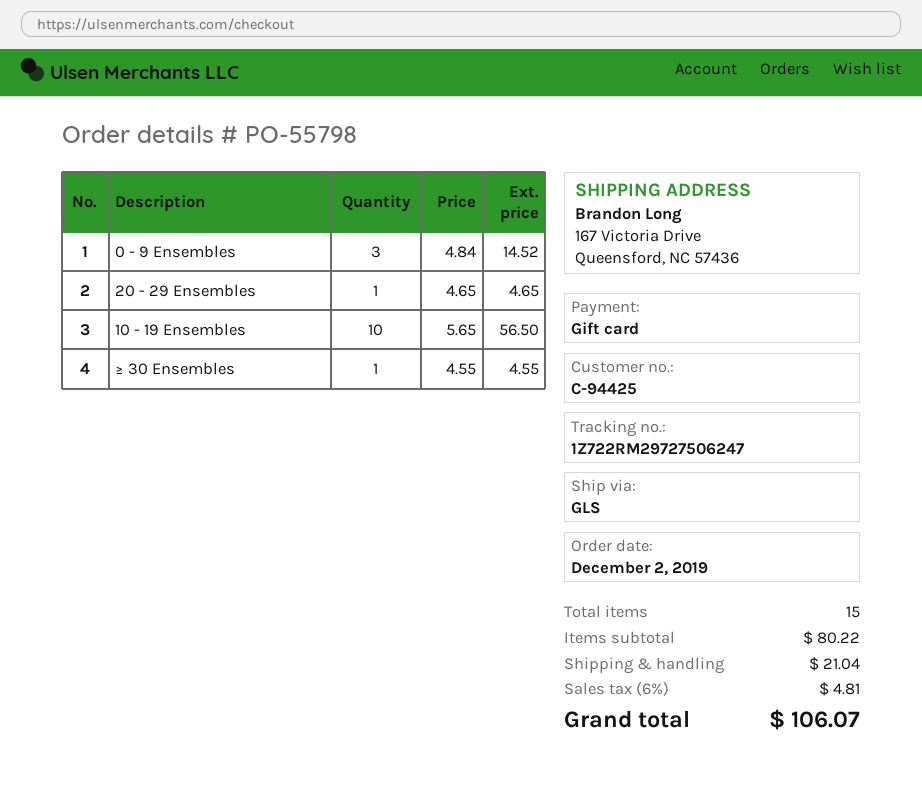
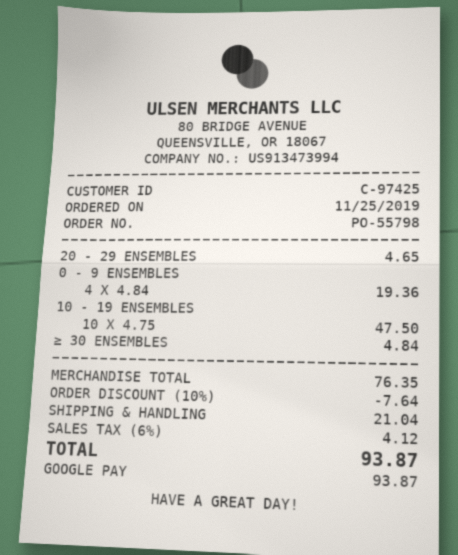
order date: 2019-12-02 -> 2019-11-25
customer number: C-94425 -> C-97425
payment method: gift card -> Google Pay
0 - 9 Ensembles: 3 x 4.84 = 14.52 -> 4 x 4.84 = 19.36
10 - 19 Ensembles: 10 x 5.65 = 56.50 -> 10 x 4.75 = 47.50
≥ 30 Ensembles: 1 x 4.55 = 4.55 -> 1 x 4.84 = 4.84
subtotal: 80.22 -> 76.35
discount: none -> 10% = 7.64
tax: 6% = 4.81 -> 6% = 4.12
total: 106.07 -> 93.87

